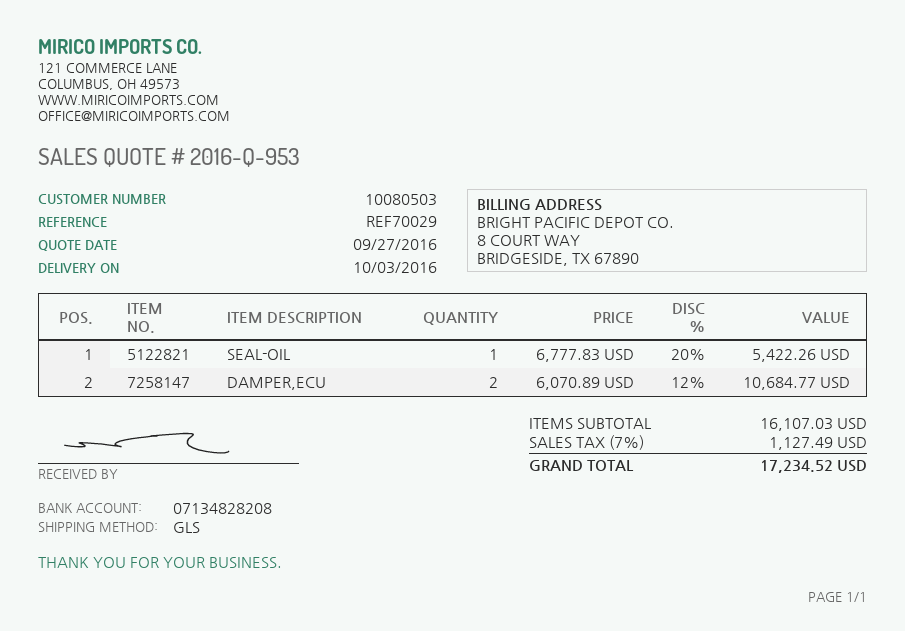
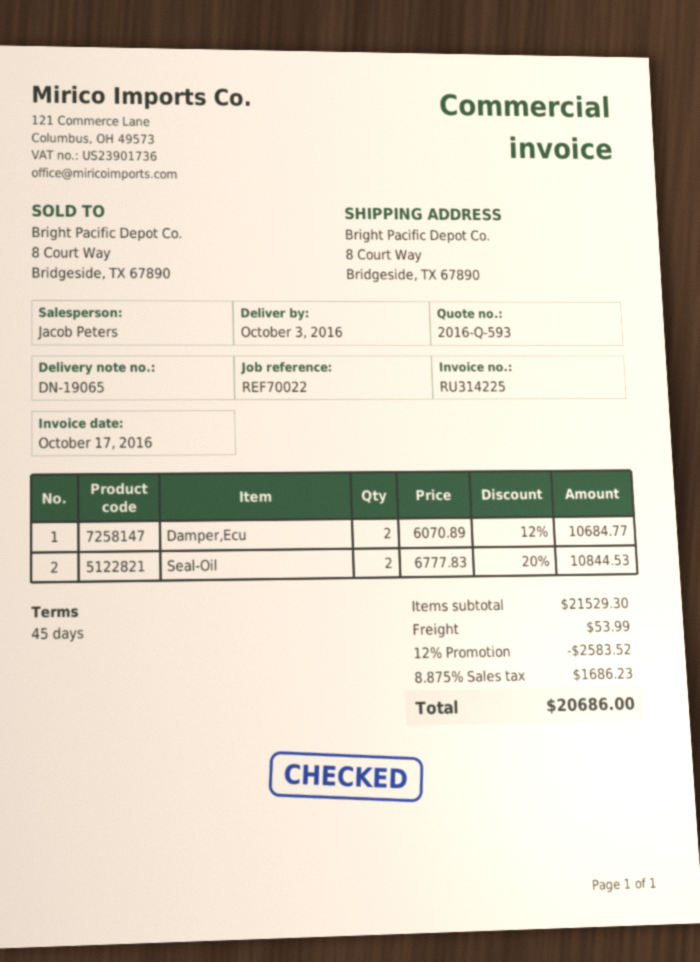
quote number: 2016-Q-953 -> 2016-Q-593
reference: REF70029 -> REF70022
SEAL-OIL: 1 x 6777.83 - 20% = 5422.26 -> 2 x 6777.83 - 20% = 10844.53
subtotal: 16107.03 -> 21529.30
discount: none -> 12% = 2583.52
shipping: none -> 53.99
tax: 7% = 1127.49 -> 8.875% = 1686.23
total: 17234.52 -> 20686.00

